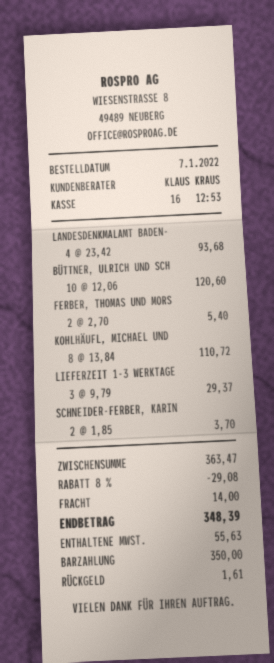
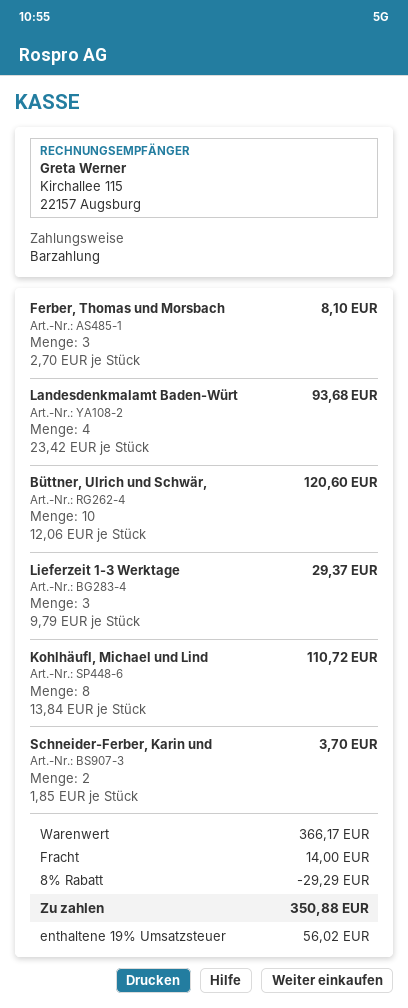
FERBER, THOMAS UND MORS: 2 x 2.70 = 5.40 -> 3 x 2.70 = 8.10
subtotal: 363.47 -> 366.17
discount: 8% = 29.08 -> 8% = 29.29
tax: 55.63 -> 56.02
total: 348.39 -> 350.88

